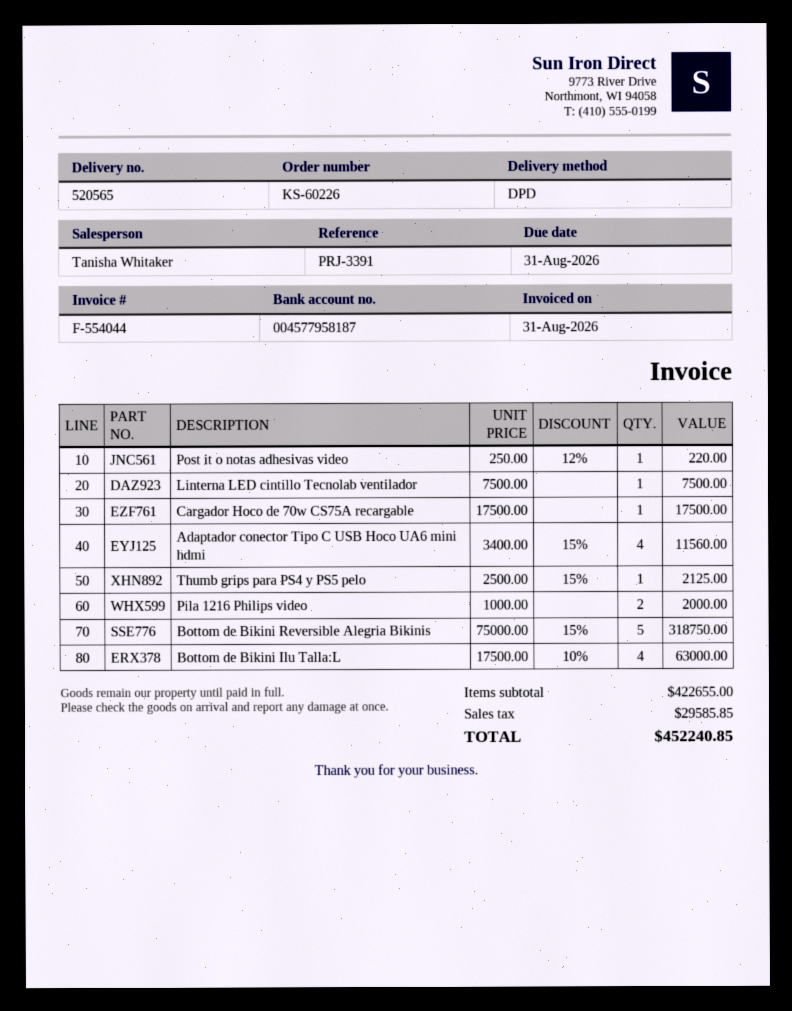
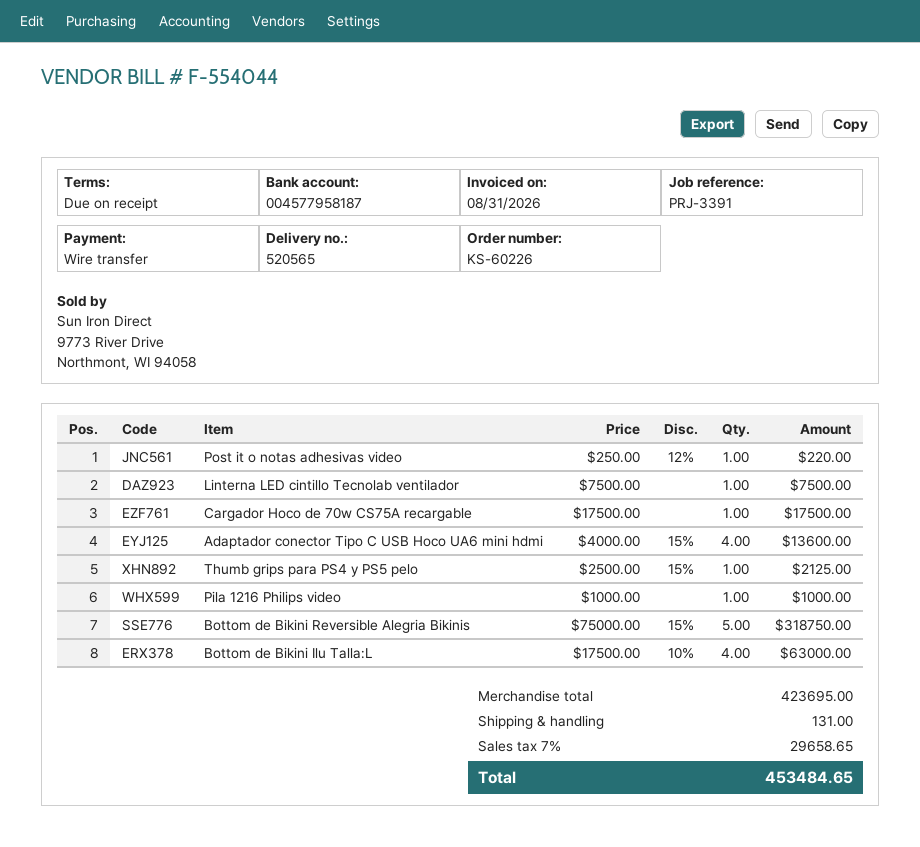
Adaptador conector Tipo C USB Hoco UA6 mini hdmi: 4 x 3400.00 - 15% = 11560.00 -> 4 x 4000.00 - 15% = 13600.00
Pila 1216 Philips video: 2 x 1000.00 = 2000.00 -> 1 x 1000.00 = 1000.00
subtotal: 422655.00 -> 423695.00
shipping: none -> 131.00
tax: 29585.85 -> 29658.65
total: 452240.85 -> 453484.65

